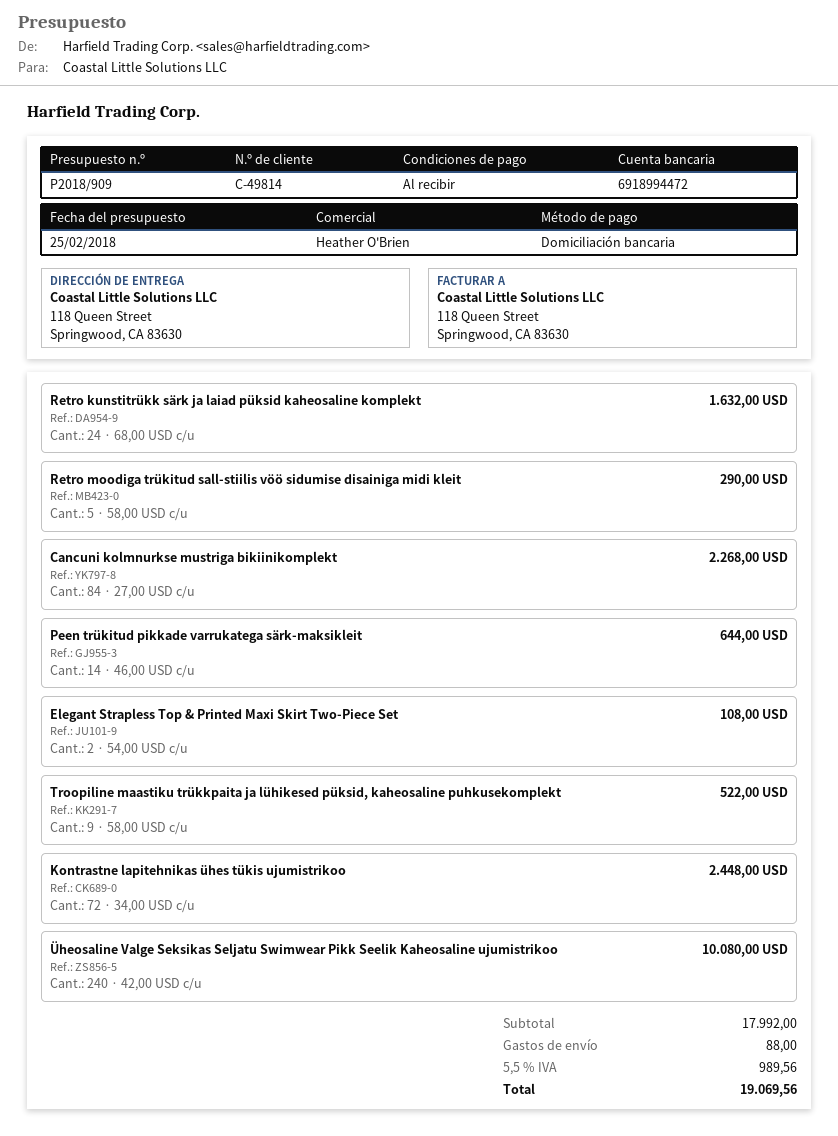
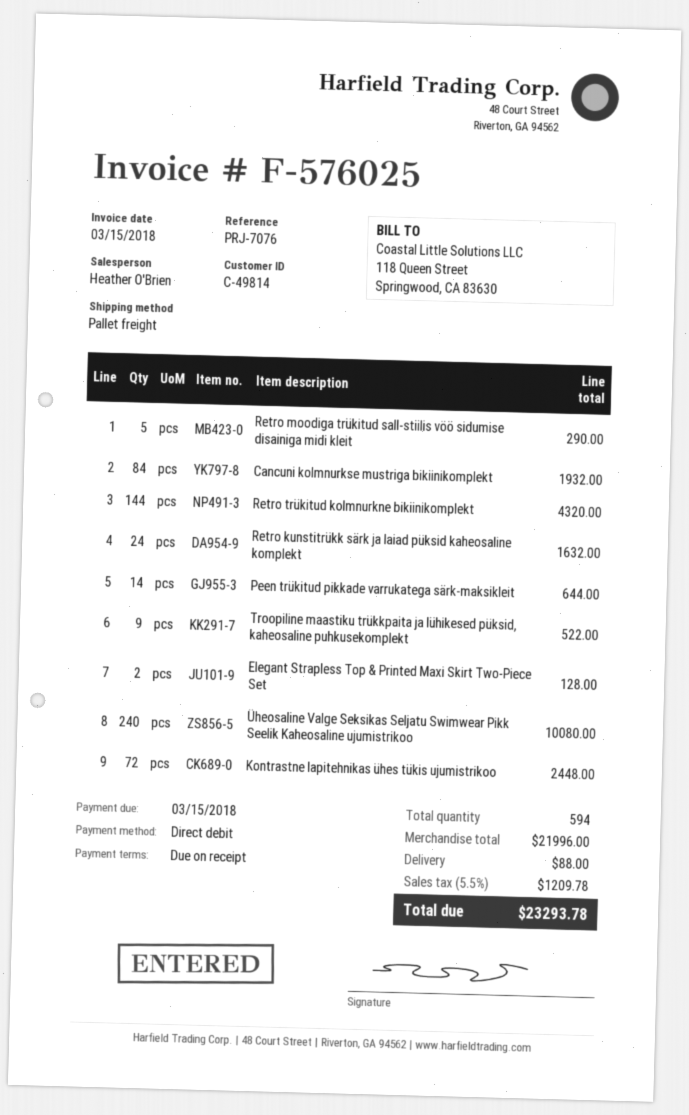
Cancuni kolmnurkse mustriga bikiinikomplekt: 84 for 2268.00 -> 84 for 1932.00
Elegant Strapless Top & Printed Maxi Skirt Two-Piece Set: 2 for 108.00 -> 2 for 128.00
Retro trükitud kolmnurkne bikiinikomplekt: none -> 144 for 4320.00
subtotal: 17992.00 -> 21996.00
tax: 5.5% = 989.56 -> 5.5% = 1209.78
total: 19069.56 -> 23293.78

